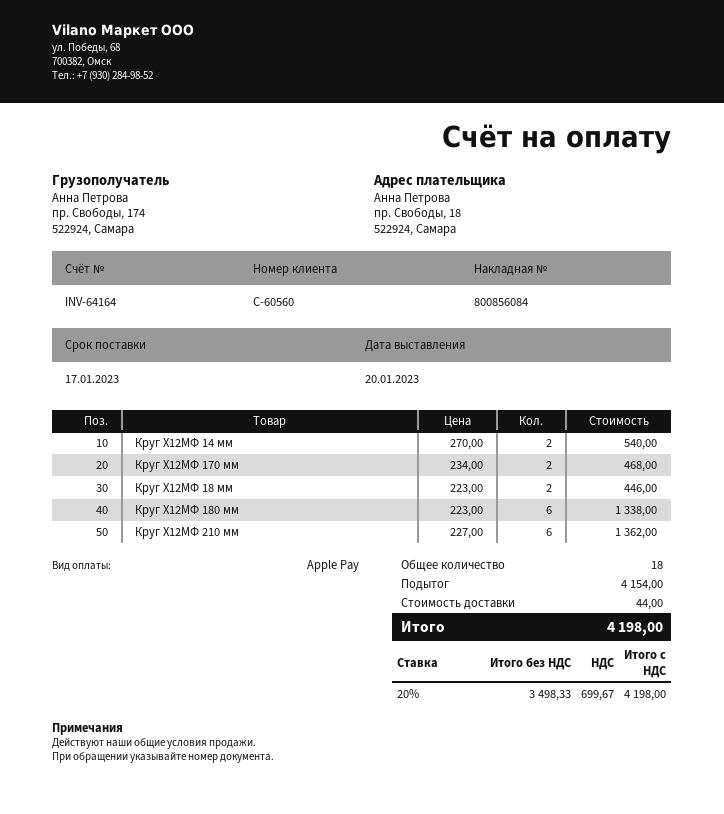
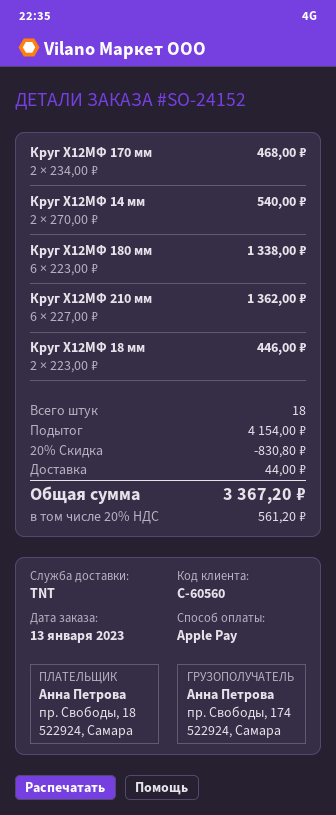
discount: none -> 20% = 830.80
tax: 20% = 699.67 -> 20% = 561.20
total: 4198.00 -> 3367.20

